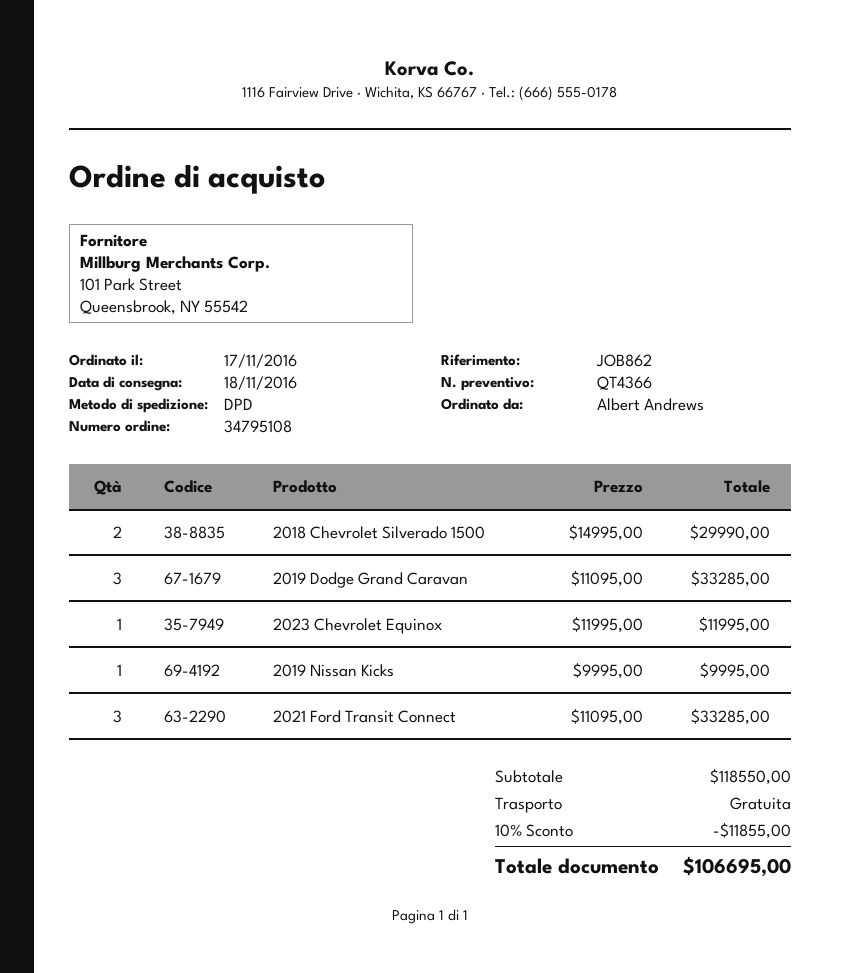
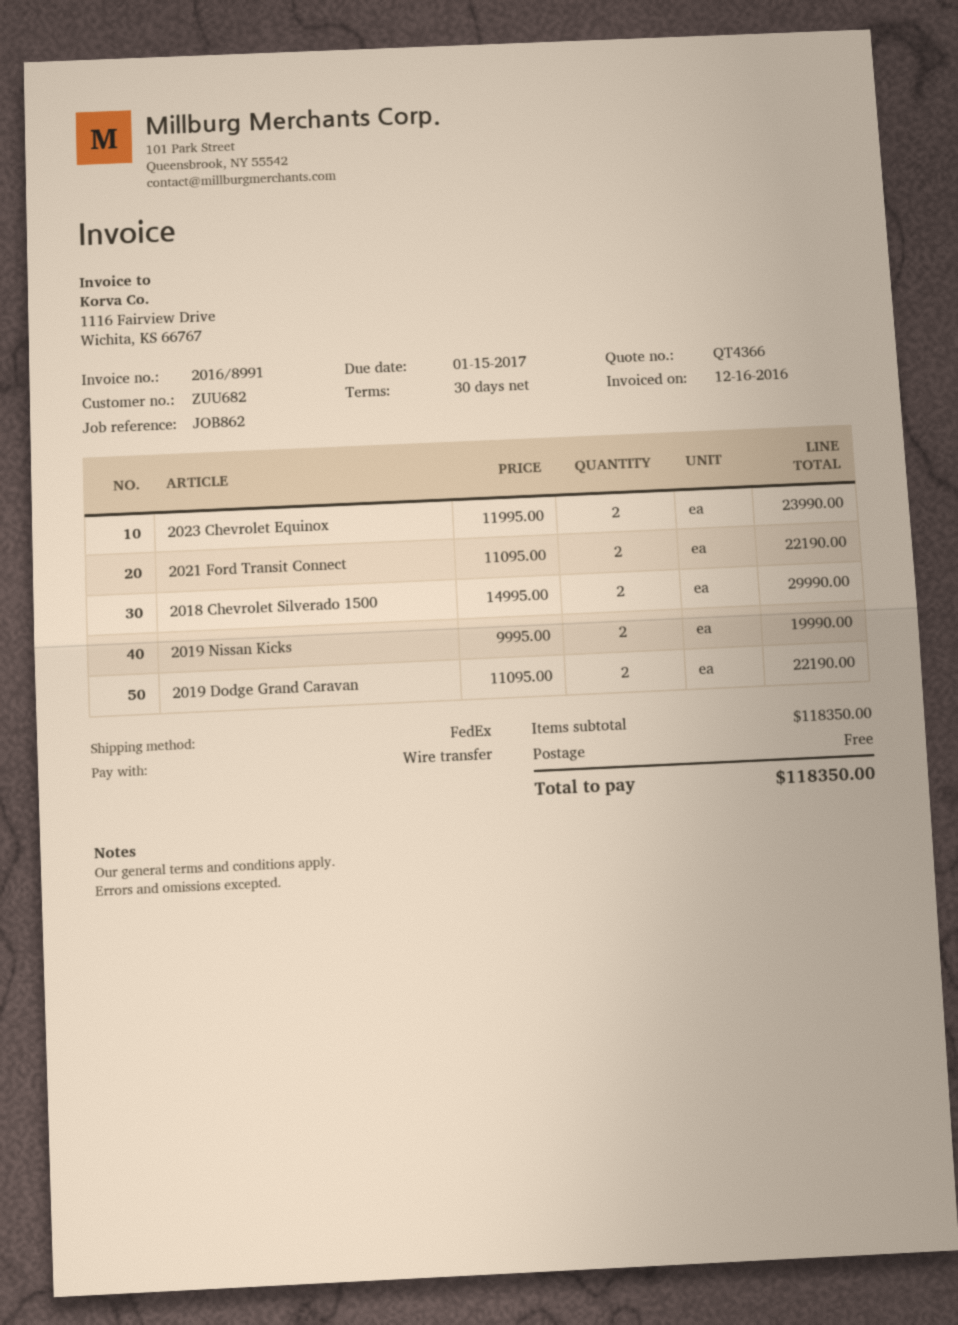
shipping method: DPD -> FedEx
2019 Dodge Grand Caravan: 3 x 11095.00 = 33285.00 -> 2 x 11095.00 = 22190.00
2023 Chevrolet Equinox: 1 x 11995.00 = 11995.00 -> 2 x 11995.00 = 23990.00
2019 Nissan Kicks: 1 x 9995.00 = 9995.00 -> 2 x 9995.00 = 19990.00
2021 Ford Transit Connect: 3 x 11095.00 = 33285.00 -> 2 x 11095.00 = 22190.00
subtotal: 118550.00 -> 118350.00
discount: 10% = 11855.00 -> none
total: 106695.00 -> 118350.00

